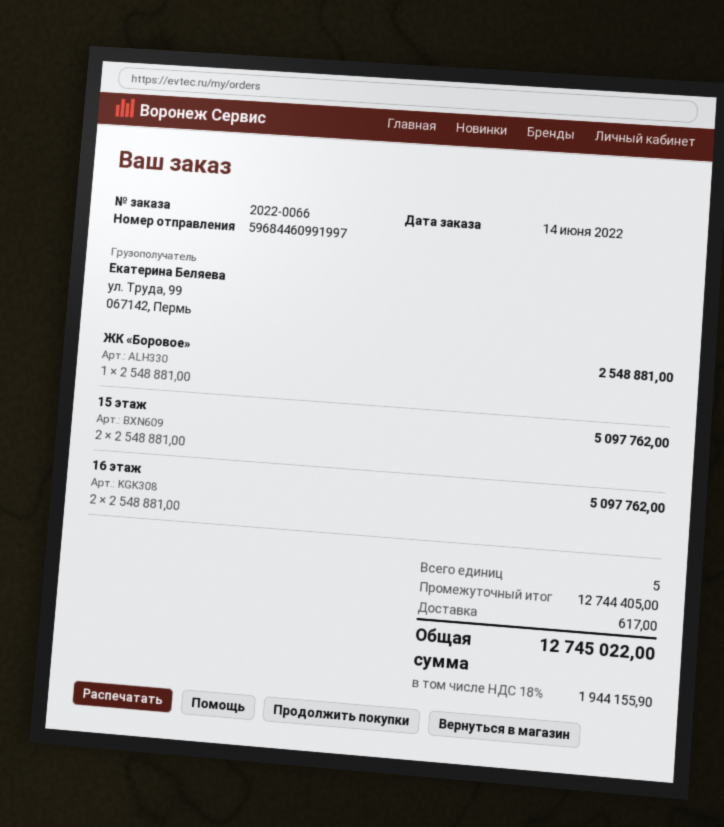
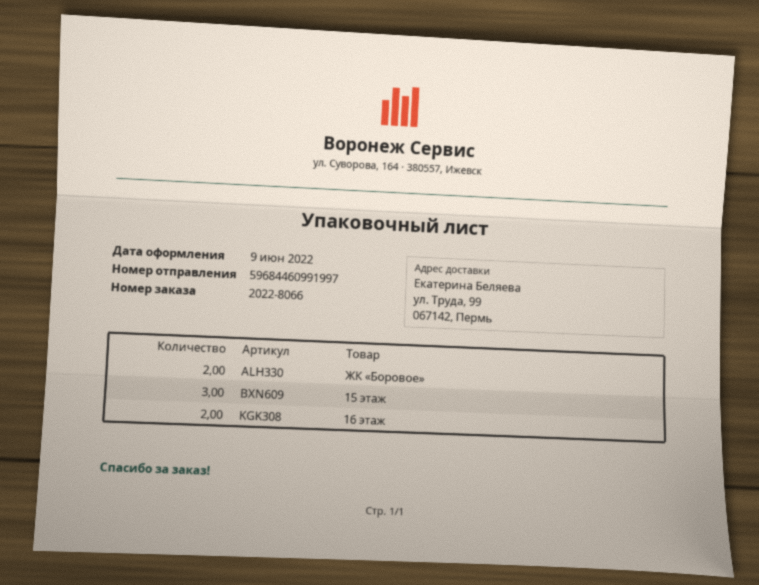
order number: 2022-0066 -> 2022-8066
order date: 2022-06-14 -> 2022-06-09
ЖК «Боровое»: 1 -> 2
15 этаж: 2 -> 3

